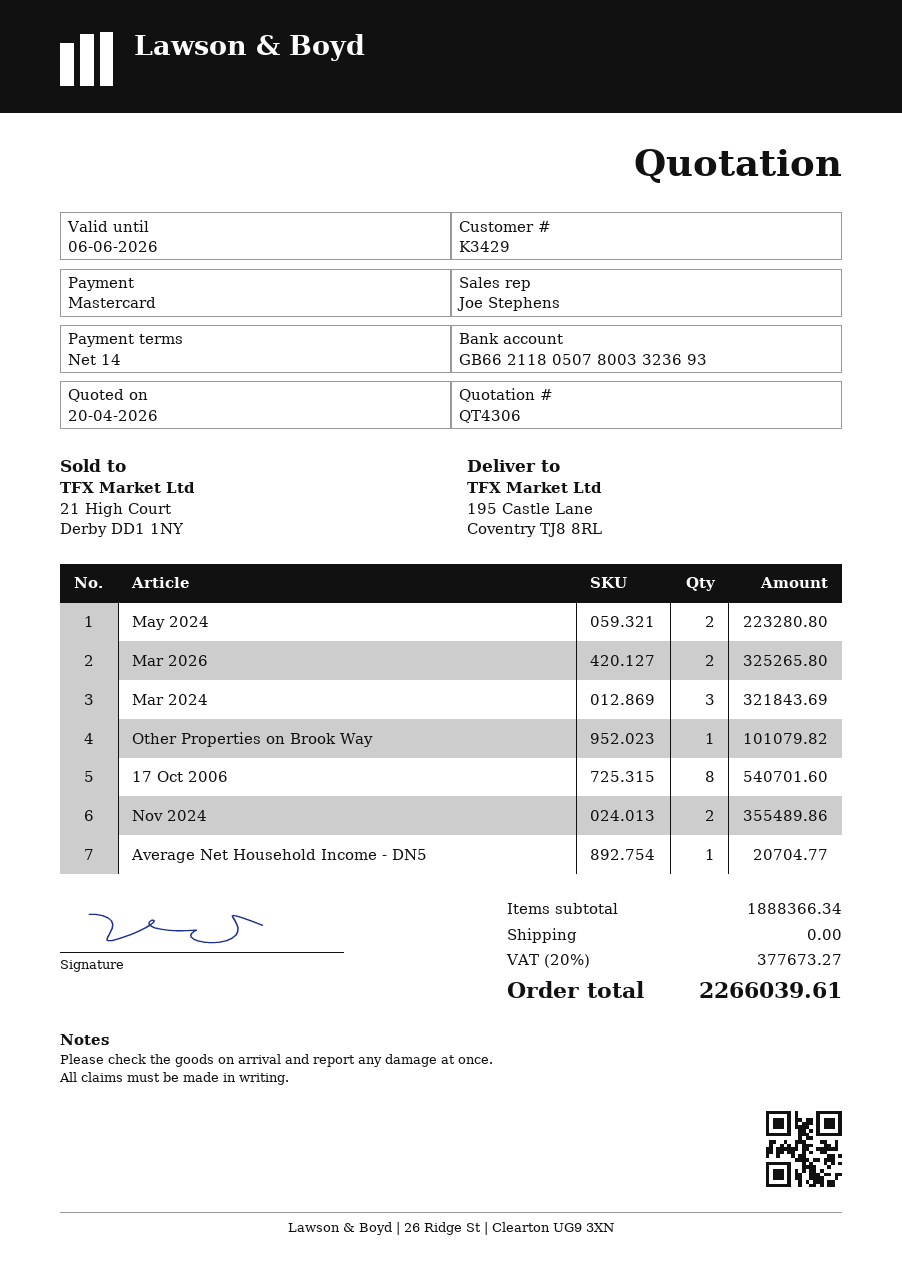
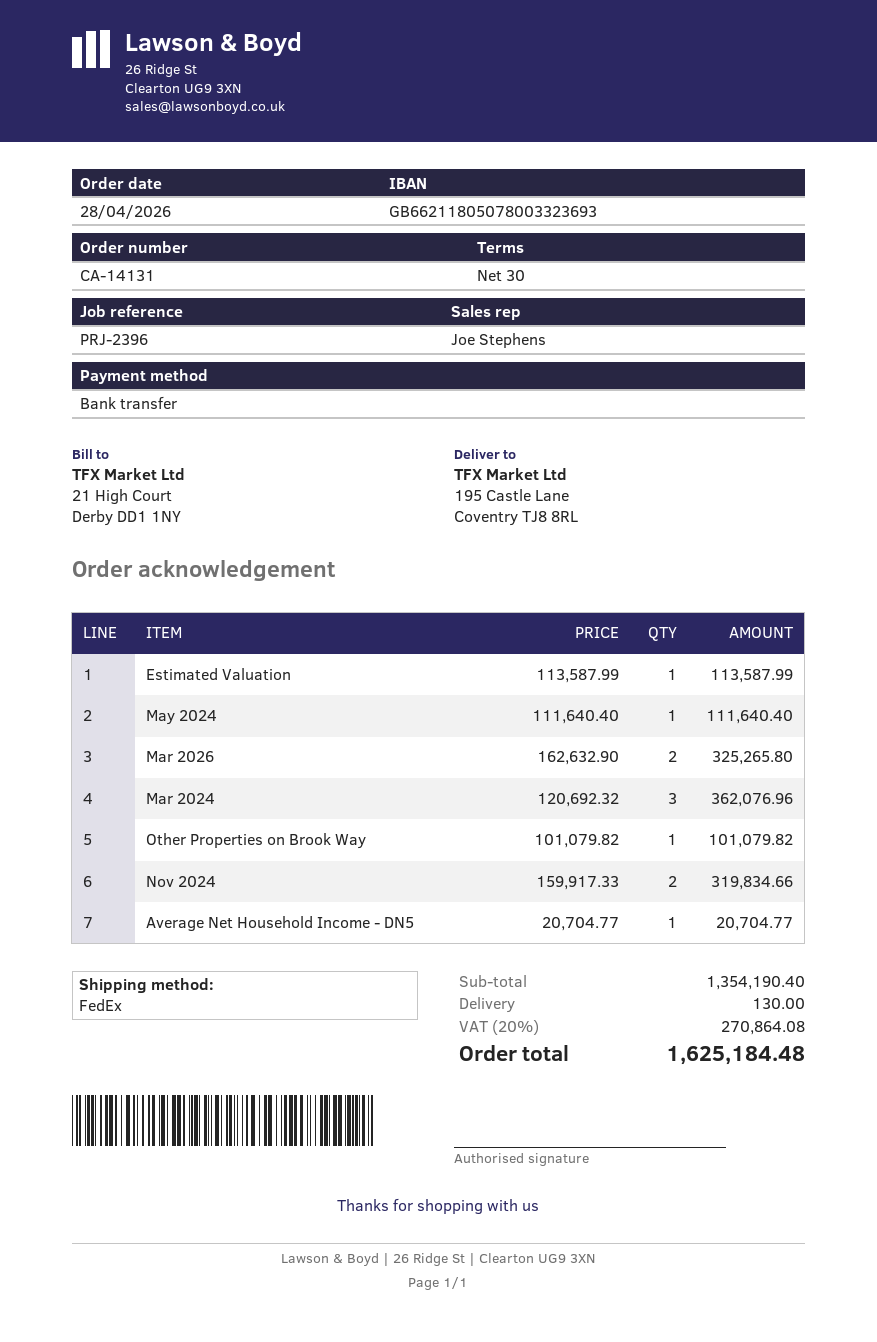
payment terms: 14 days -> 30 days
payment method: Mastercard -> bank transfer
May 2024: 2 for 223280.80 -> 1 for 111640.40
Mar 2024: 3 for 321843.69 -> 3 for 362076.96
17 Oct 2006: 8 for 540701.60 -> none
Nov 2024: 2 for 355489.86 -> 2 for 319834.66
Estimated Valuation: none -> 1 for 113587.99
subtotal: 1888366.34 -> 1354190.40
shipping: 0.00 -> 130.00
tax: 20% = 377673.27 -> 20% = 270864.08
total: 2266039.61 -> 1625184.48

